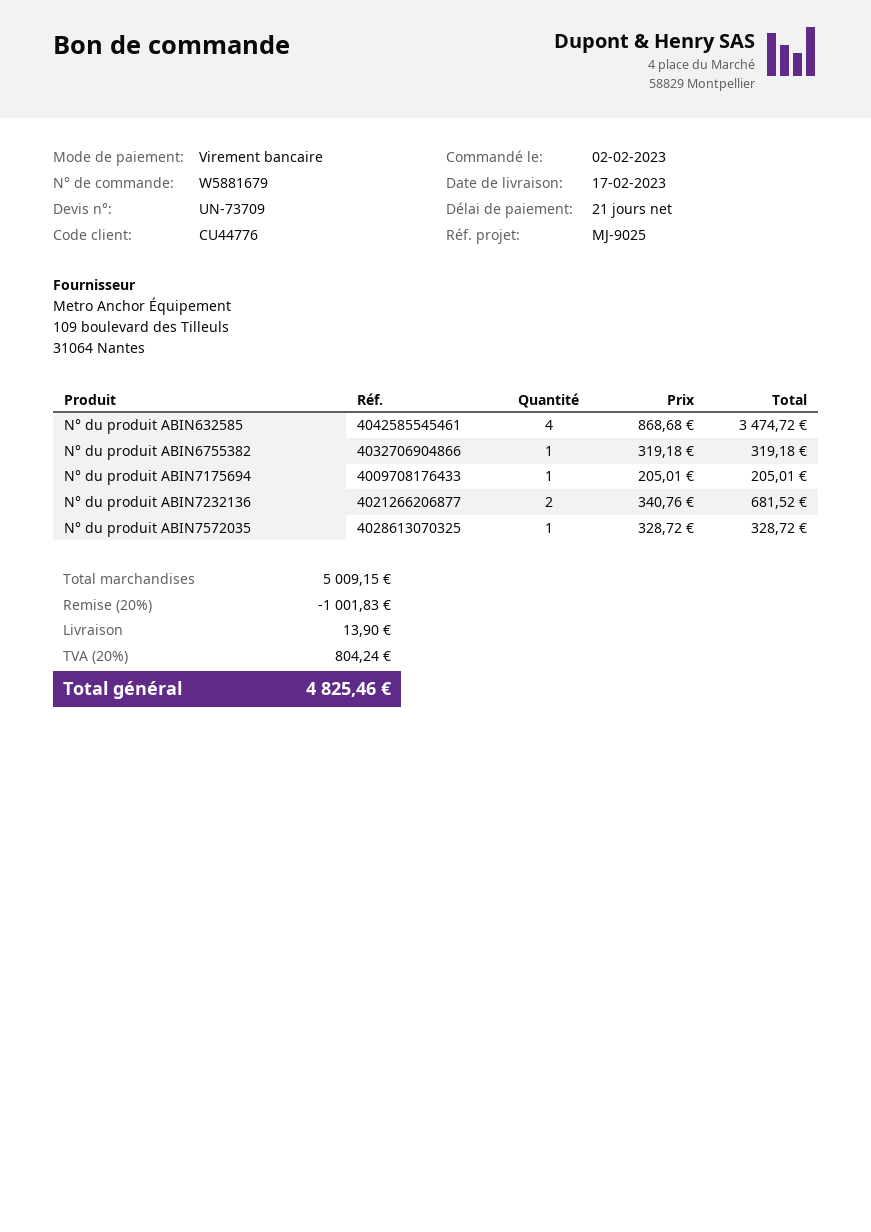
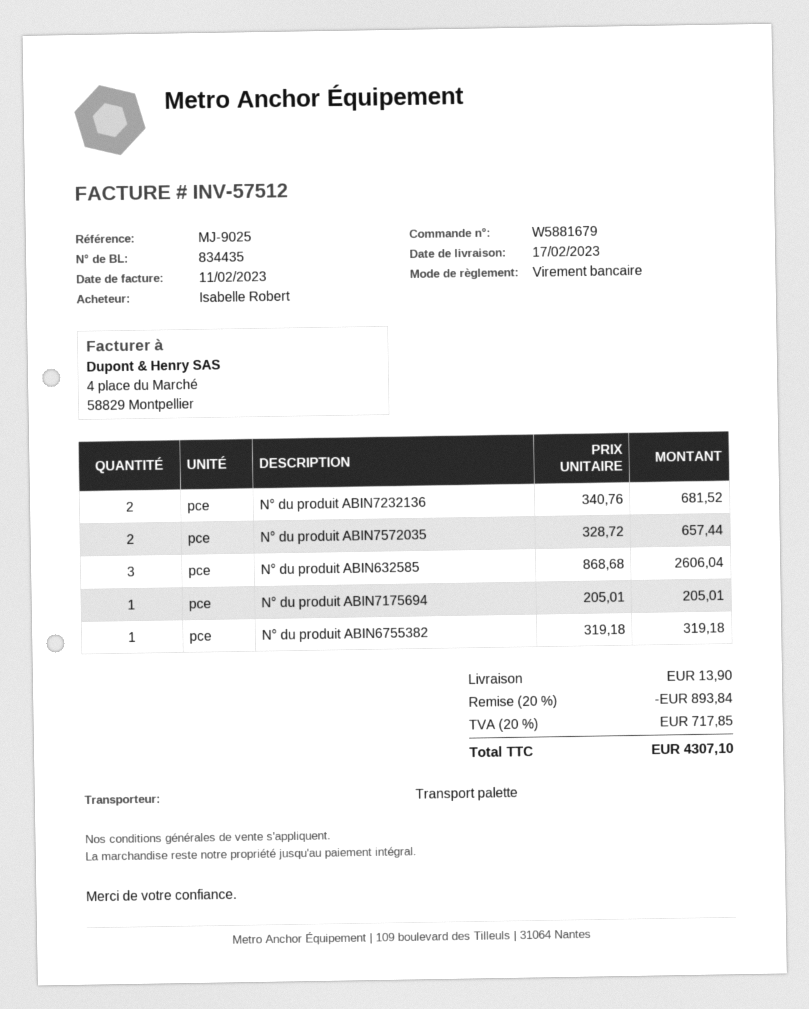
N° du produit ABIN632585: 4 x 868.68 = 3474.72 -> 3 x 868.68 = 2606.04
N° du produit ABIN7572035: 1 x 328.72 = 328.72 -> 2 x 328.72 = 657.44
discount: 20% = 1001.83 -> 20% = 893.84
tax: 20% = 804.24 -> 20% = 717.85
total: 4825.46 -> 4307.10

